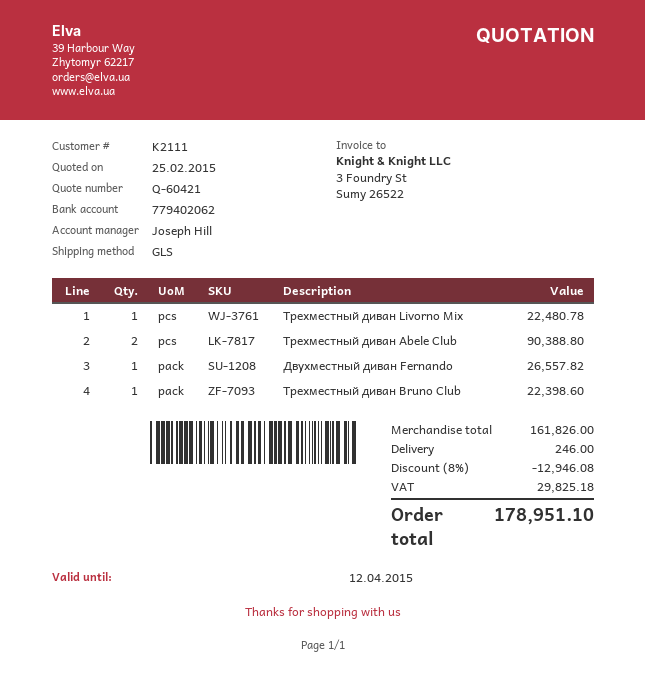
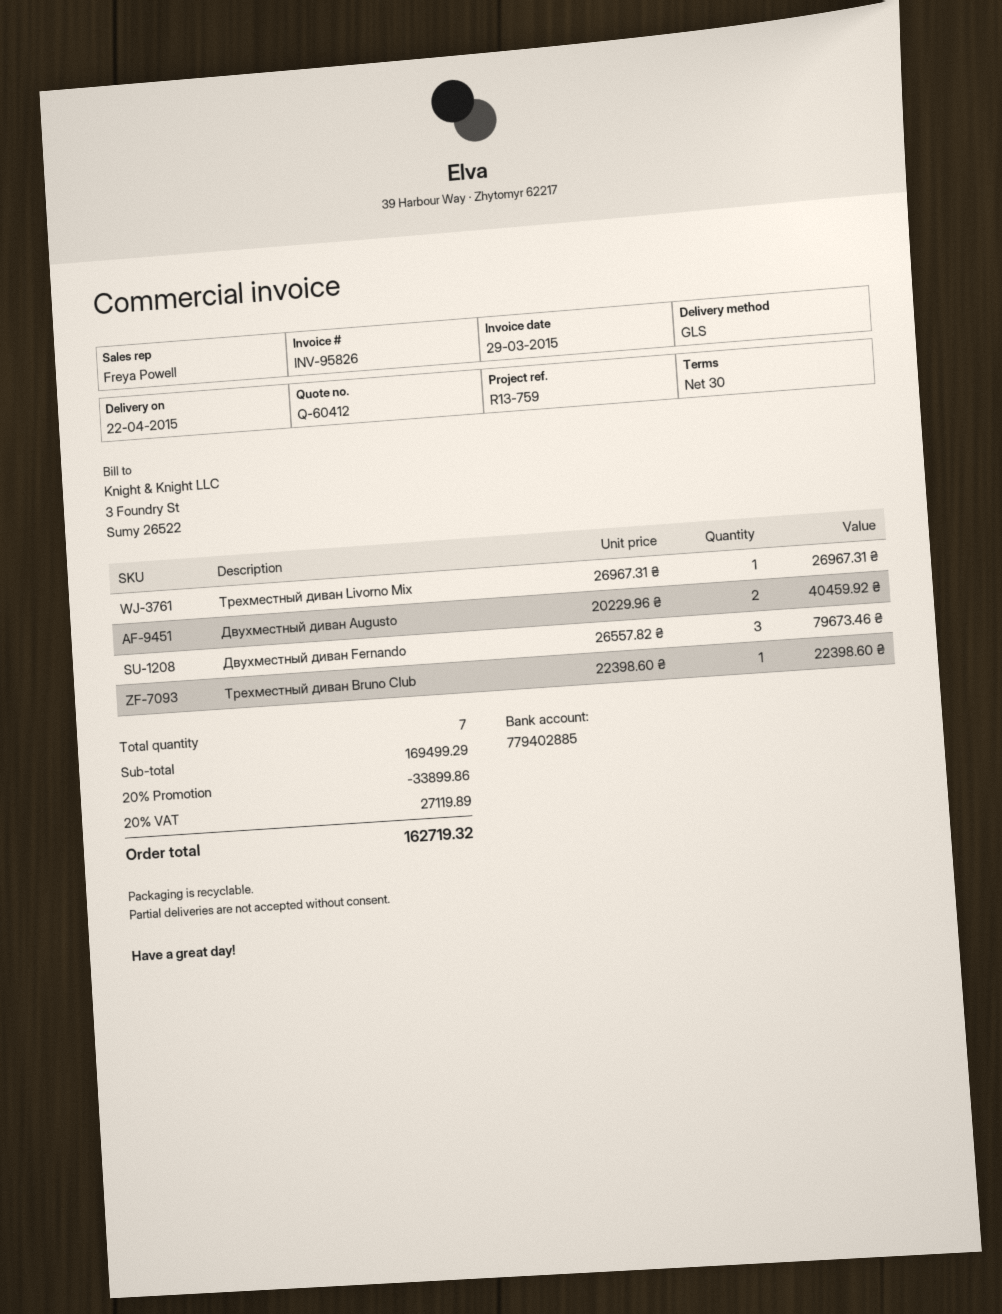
quote number: Q-60421 -> Q-60412
sales rep: Joseph Hill -> Freya Powell
bank account: 779402062 -> 779402885
Трехместный диван Livorno Mix: 1 for 22480.78 -> 1 for 26967.31
Трехместный диван Abele Club: 2 for 90388.80 -> none
Двухместный диван Fernando: 1 for 26557.82 -> 3 for 79673.46
Двухместный диван Augusto: none -> 2 for 40459.92
subtotal: 161826.00 -> 169499.29
discount: 8% = 12946.08 -> 20% = 33899.86
shipping: 246.00 -> none
tax: 29825.18 -> 27119.89
total: 178951.10 -> 162719.32

